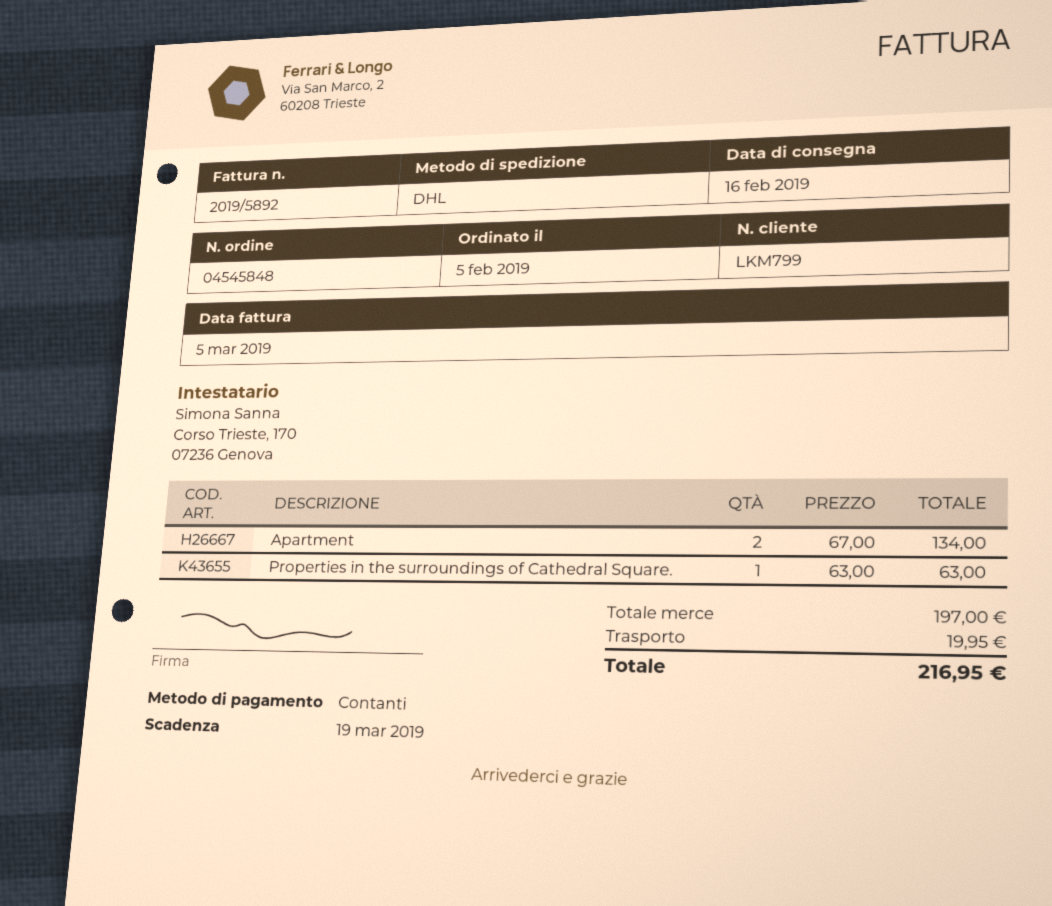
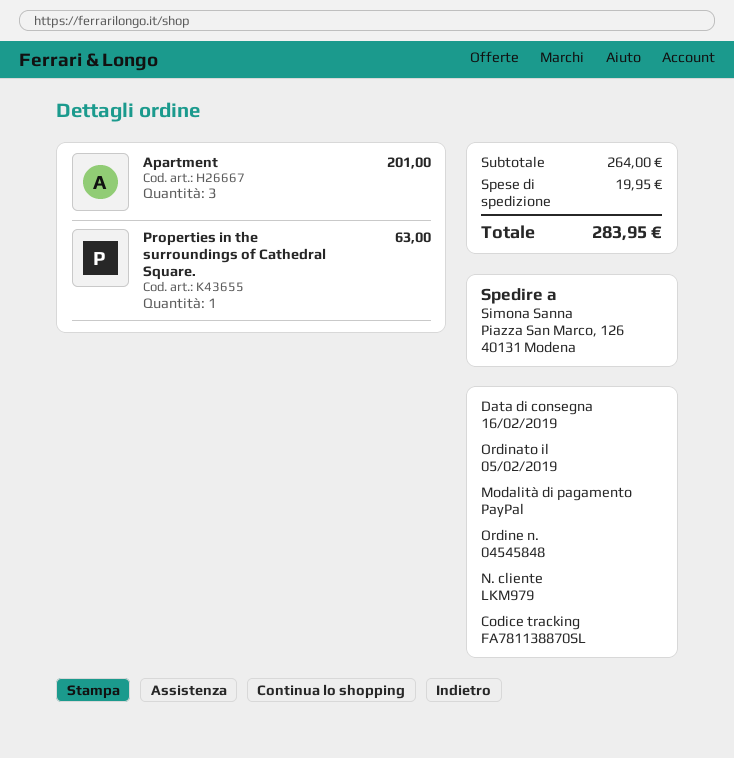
customer number: LKM799 -> LKM979
payment method: cash -> PayPal
Apartment: 2 for 134.00 -> 3 for 201.00
subtotal: 197.00 -> 264.00
total: 216.95 -> 283.95

